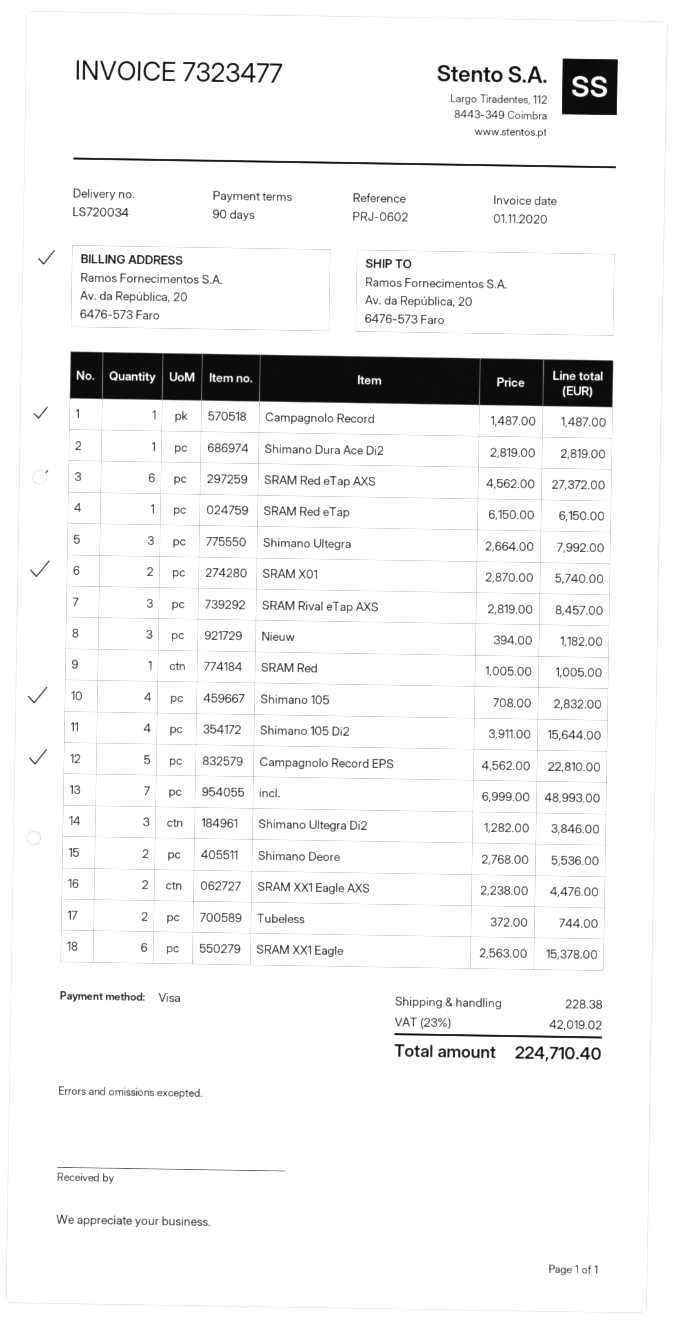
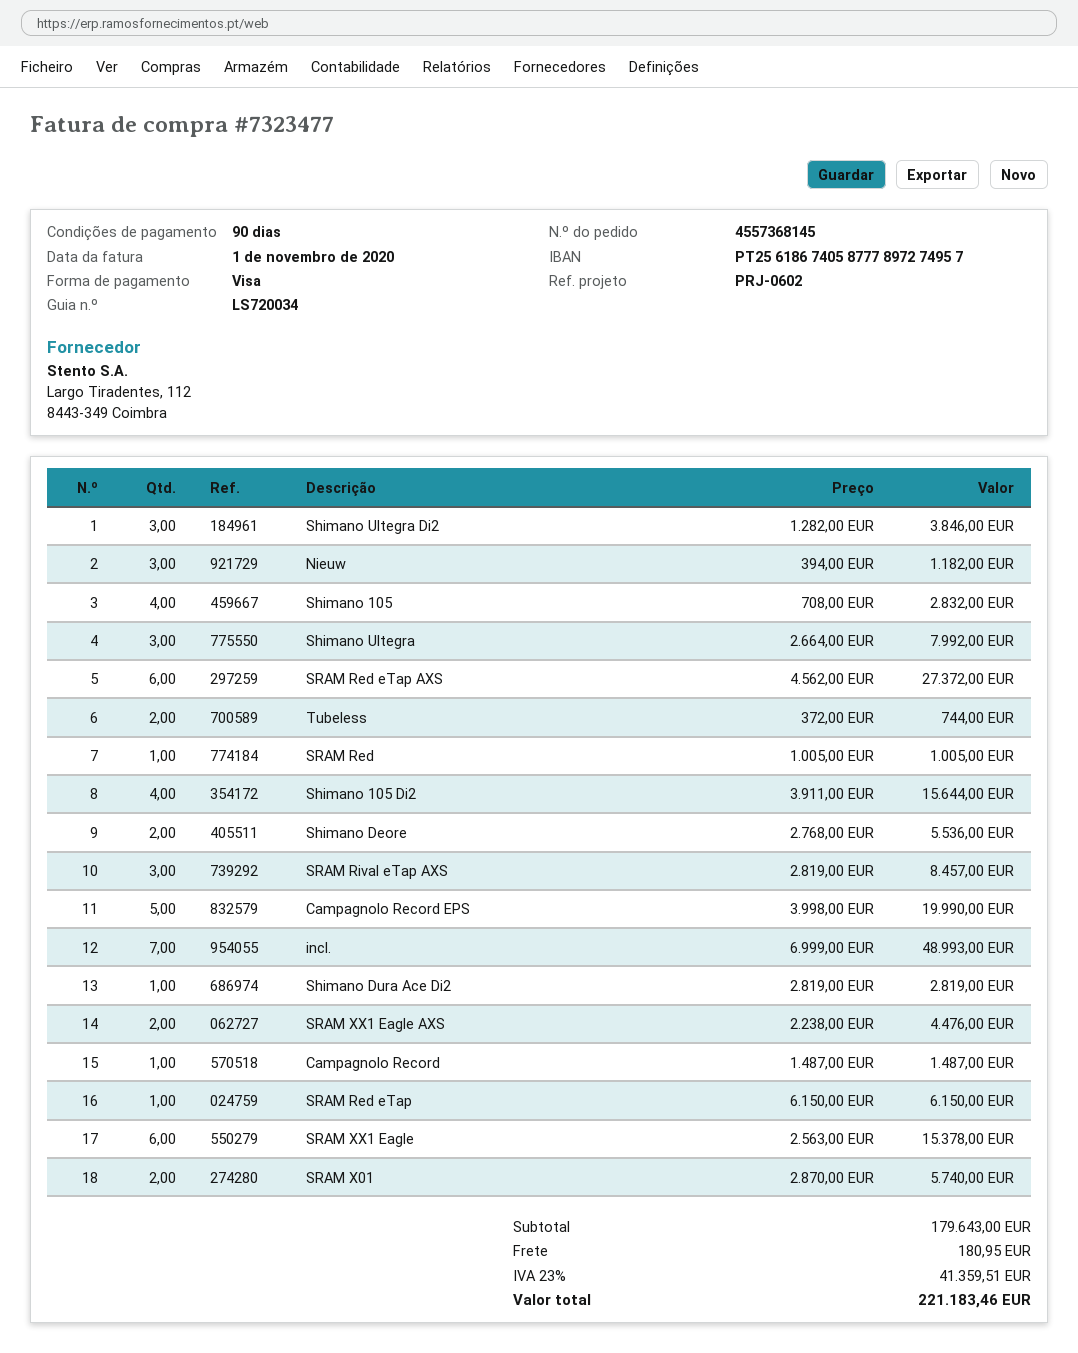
Campagnolo Record EPS: 5 x 4562.00 = 22810.00 -> 5 x 3998.00 = 19990.00
shipping: 228.38 -> 180.95
tax: 23% = 42019.02 -> 23% = 41359.51
total: 224710.40 -> 221183.46

